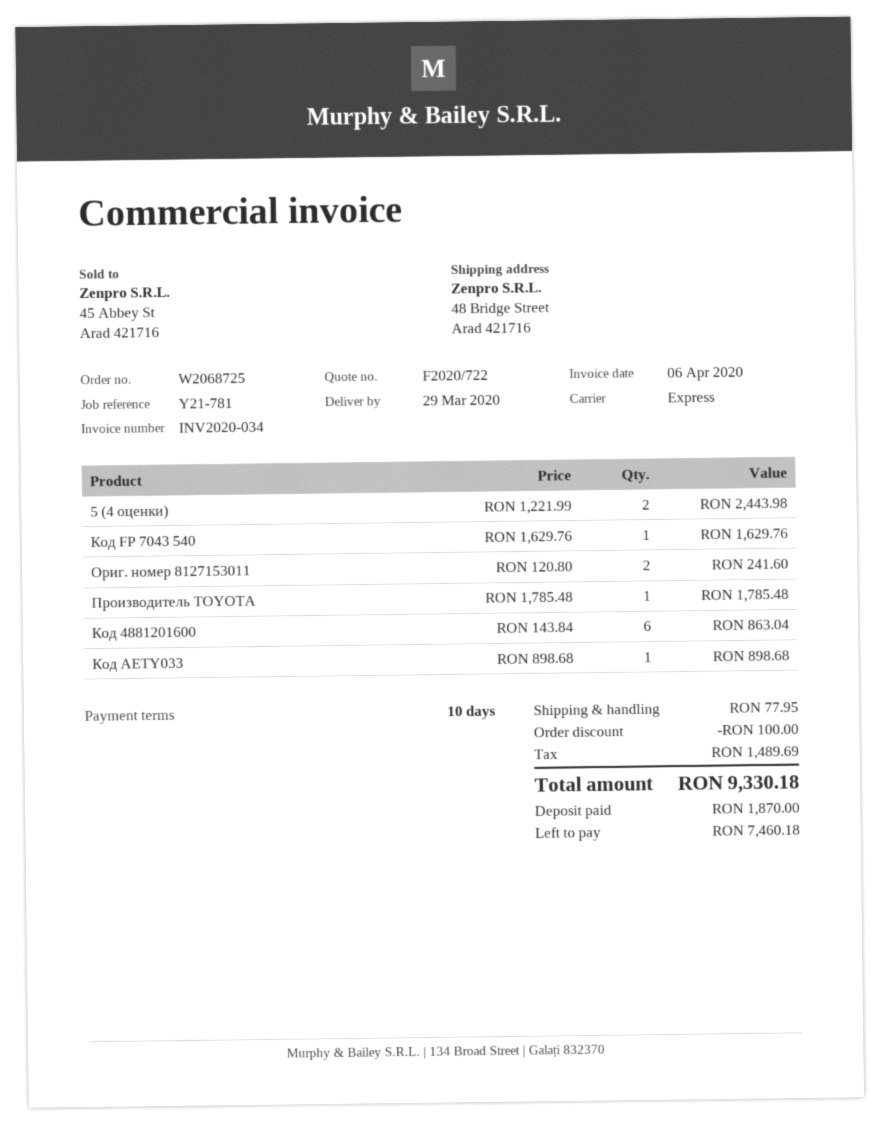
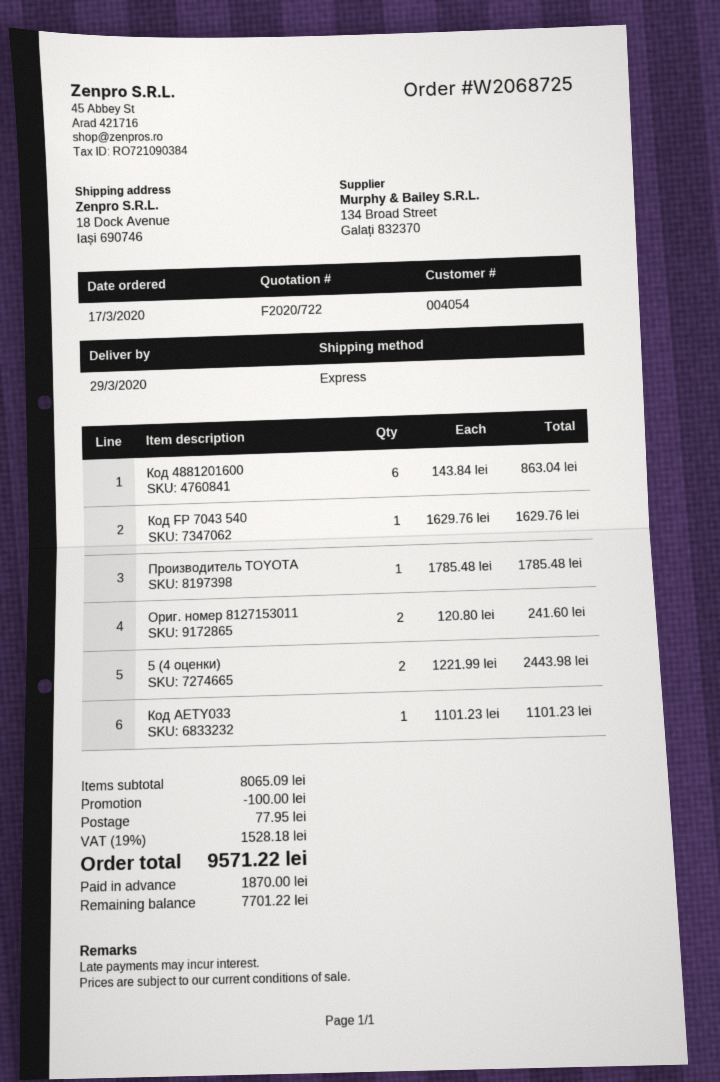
ship to: 48 Bridge Street, Arad 421716 -> 18 Dock Avenue, Iași 690746
Код AETY033: 1 x 898.68 = 898.68 -> 1 x 1101.23 = 1101.23
tax: 1489.69 -> 1528.18
total: 9330.18 -> 9571.22
balance: 7460.18 -> 7701.22

